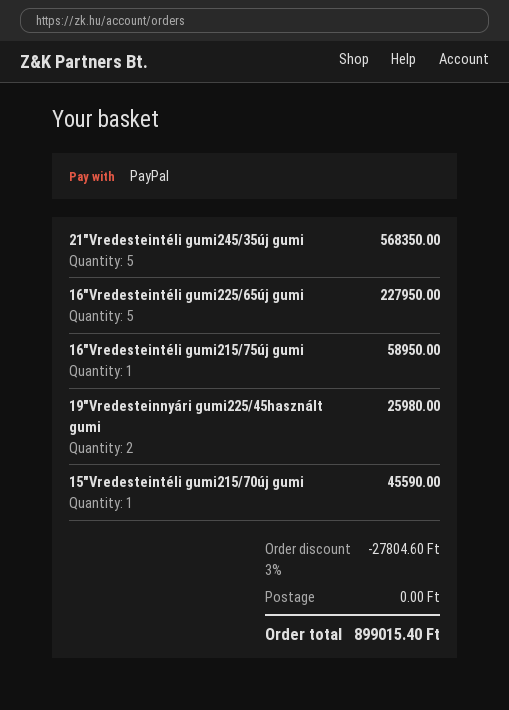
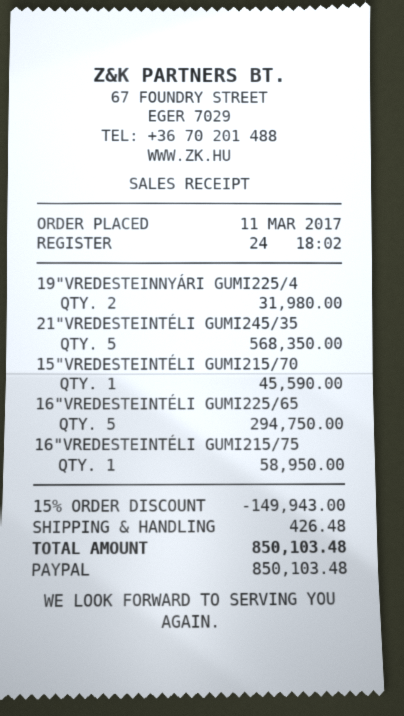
16"Vredesteintéli gumi225/65új gumi: 5 for 227950.00 -> 5 for 294750.00
19"Vredesteinnyári gumi225/45használt gumi: 2 for 25980.00 -> 2 for 31980.00
discount: 3% = 27804.60 -> 15% = 149943.00
shipping: 0.00 -> 426.48
total: 899015.40 -> 850103.48

